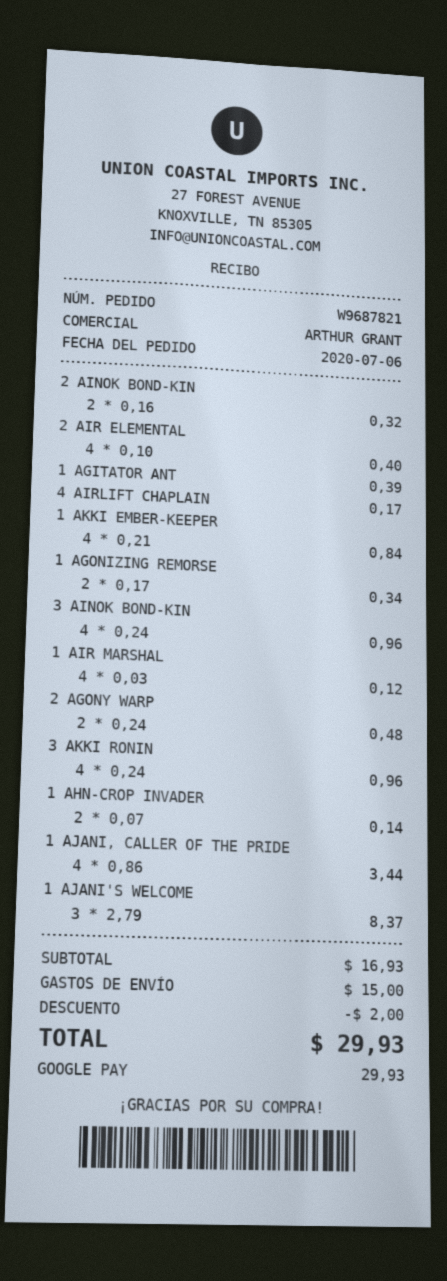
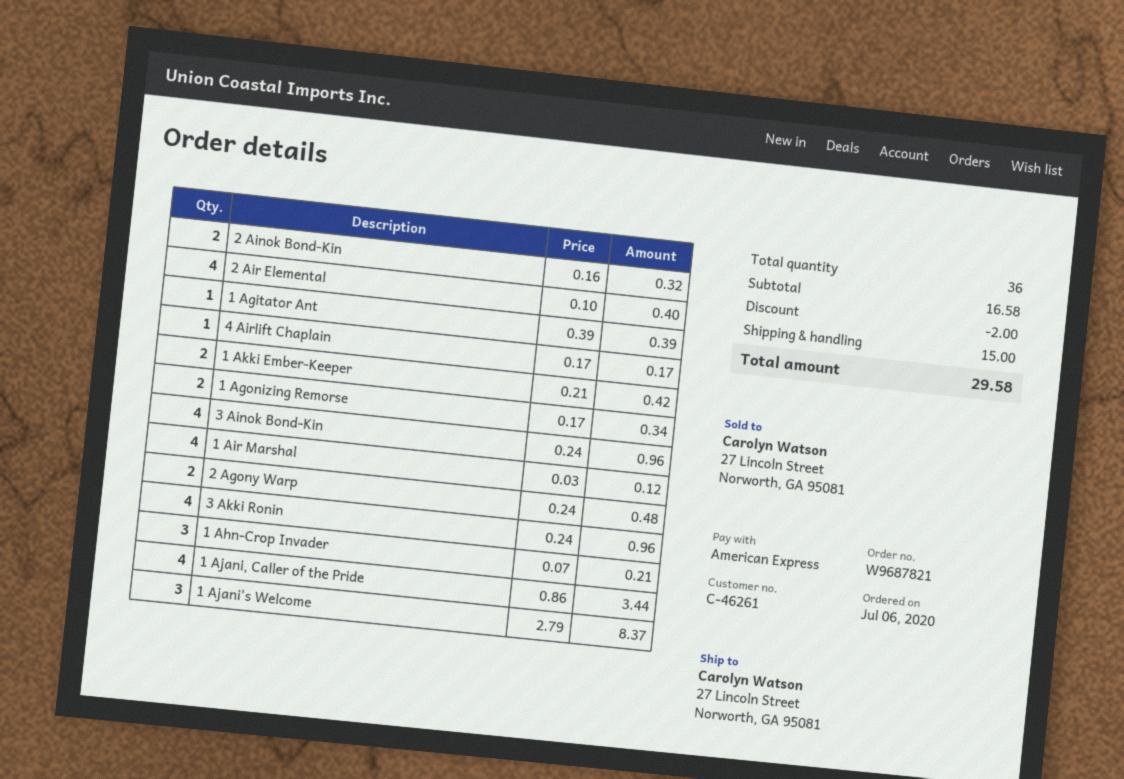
payment method: Google Pay -> American Express
1 AKKI EMBER-KEEPER: 4 x 0.21 = 0.84 -> 2 x 0.21 = 0.42
1 AHN-CROP INVADER: 2 x 0.07 = 0.14 -> 3 x 0.07 = 0.21
subtotal: 16.93 -> 16.58
total: 29.93 -> 29.58

